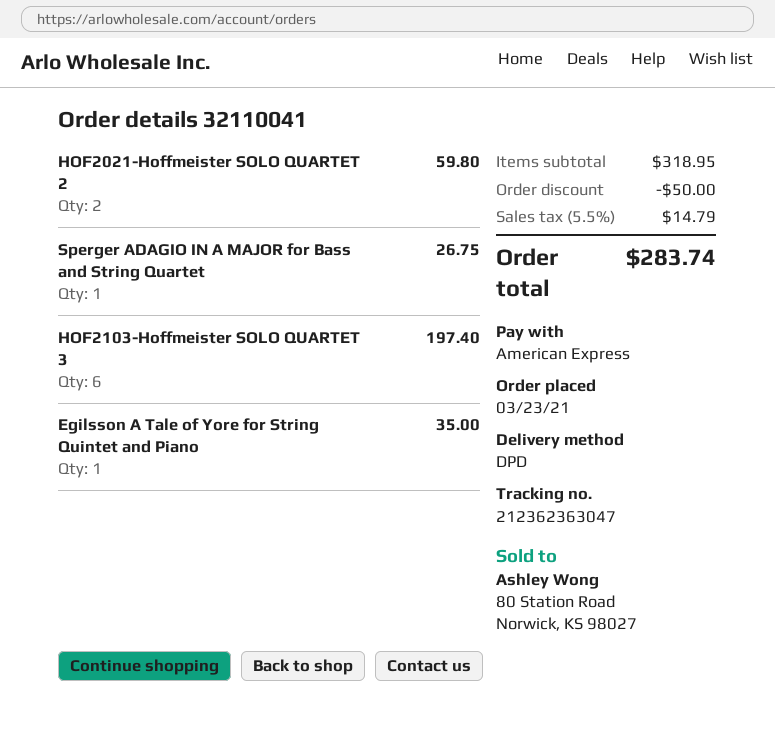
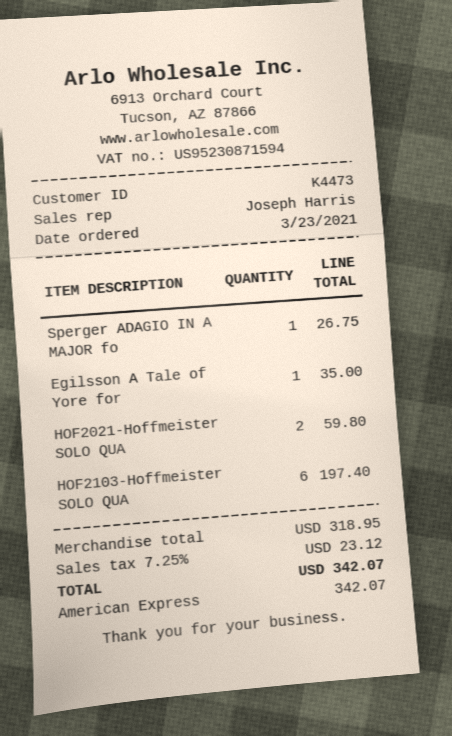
discount: 50.00 -> none
tax: 5.5% = 14.79 -> 7.25% = 23.12
total: 283.74 -> 342.07

